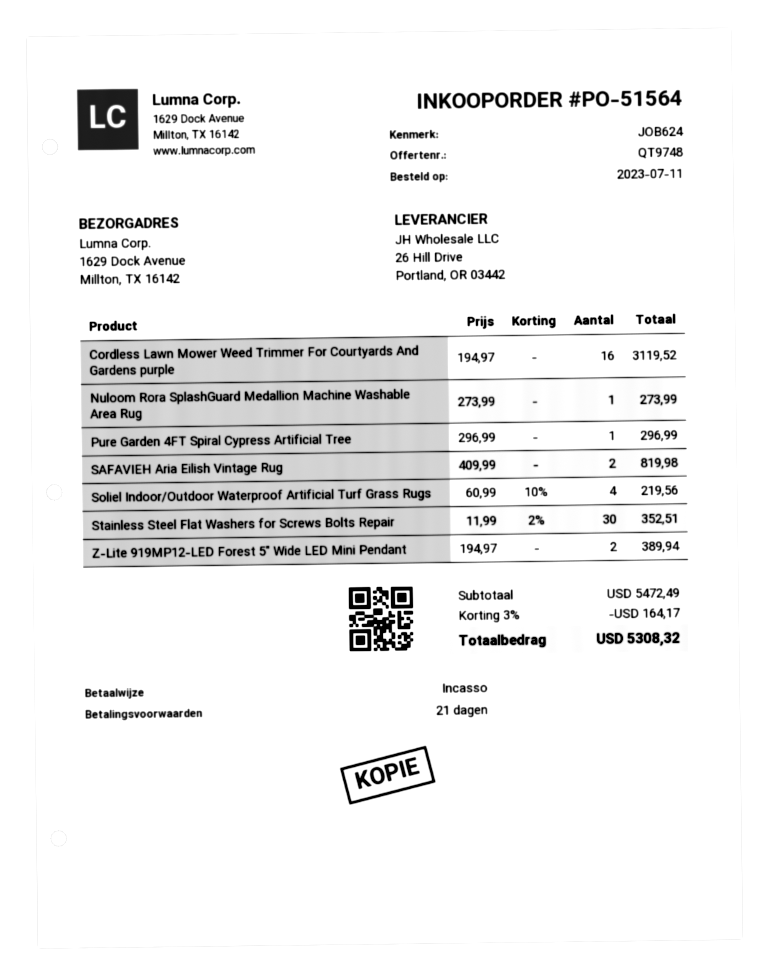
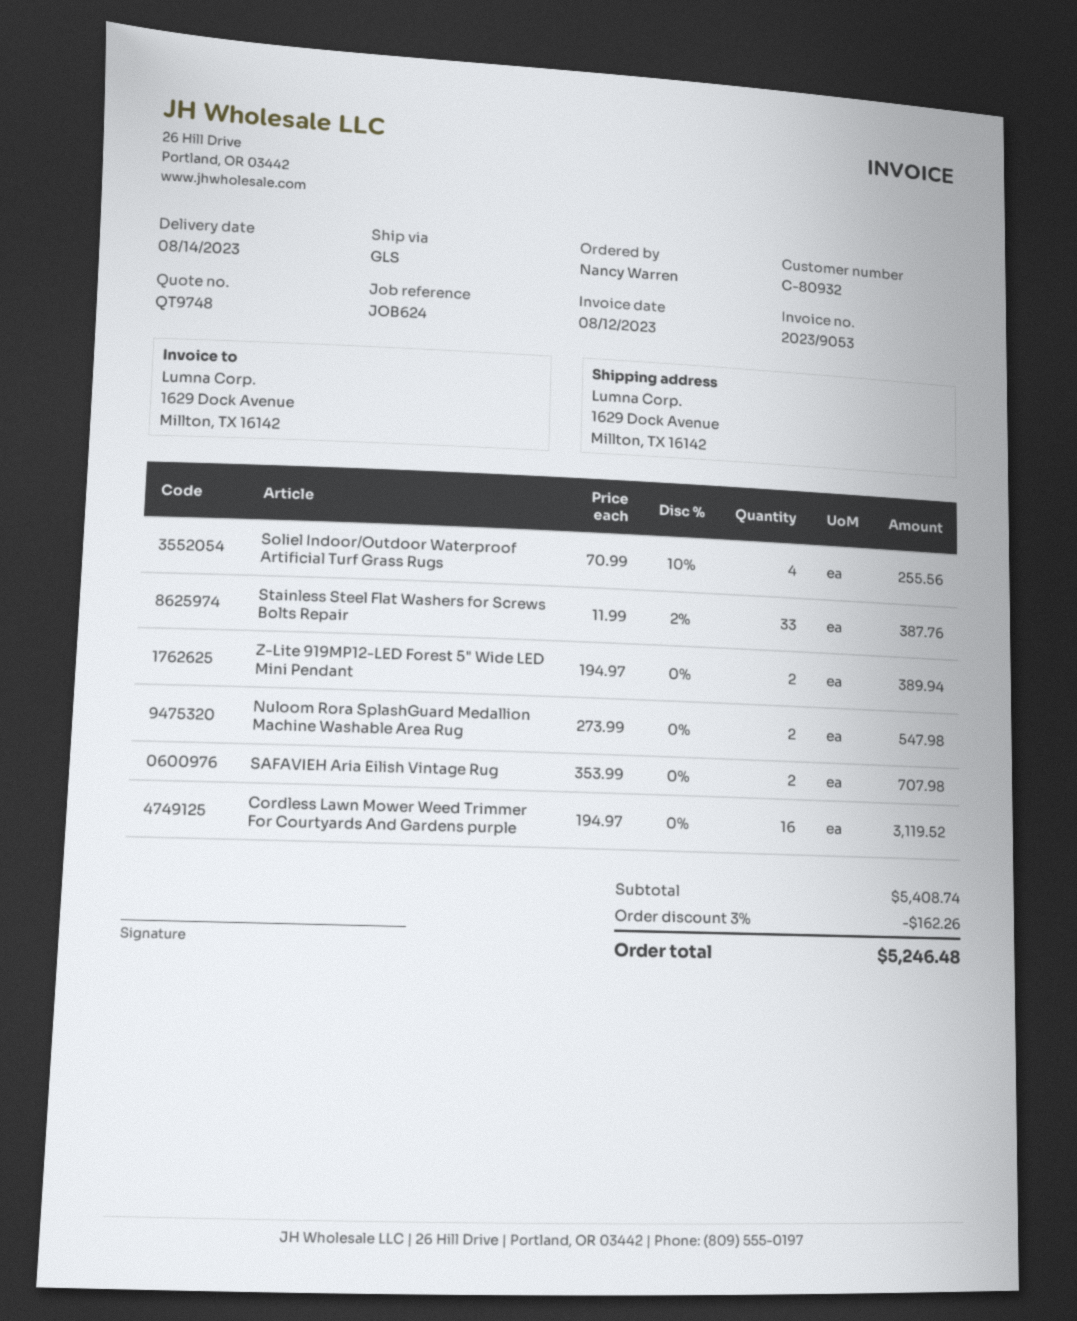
Nuloom Rora SplashGuard Medallion Machine Washable Area Rug: 1 x 273.99 = 273.99 -> 2 x 273.99 = 547.98
Pure Garden 4FT Spiral Cypress Artificial Tree: 1 x 296.99 = 296.99 -> none
SAFAVIEH Aria Eilish Vintage Rug: 2 x 409.99 = 819.98 -> 2 x 353.99 = 707.98
Soliel Indoor/Outdoor Waterproof Artificial Turf Grass Rugs: 4 x 60.99 - 10% = 219.56 -> 4 x 70.99 - 10% = 255.56
Stainless Steel Flat Washers for Screws Bolts Repair: 30 x 11.99 - 2% = 352.51 -> 33 x 11.99 - 2% = 387.76
subtotal: 5472.49 -> 5408.74
discount: 3% = 164.17 -> 3% = 162.26
total: 5308.32 -> 5246.48

